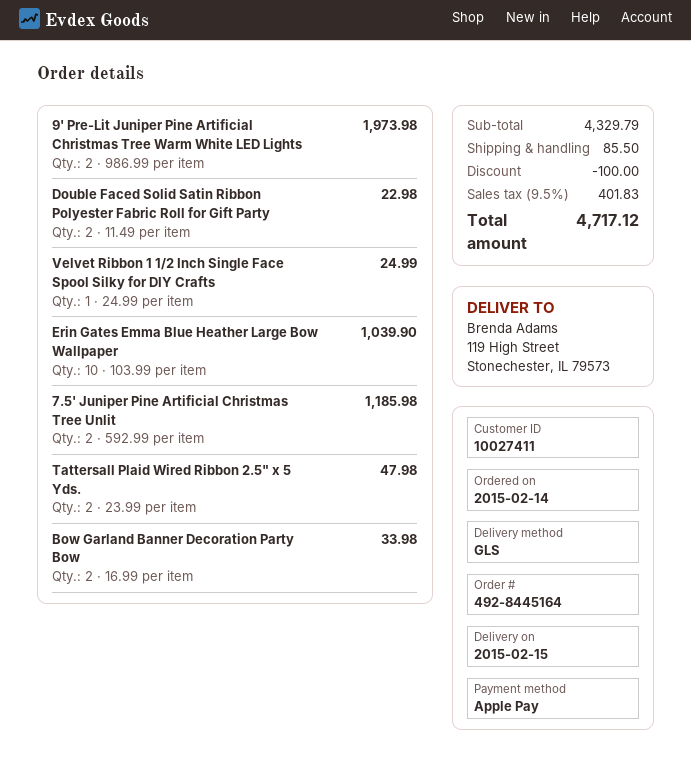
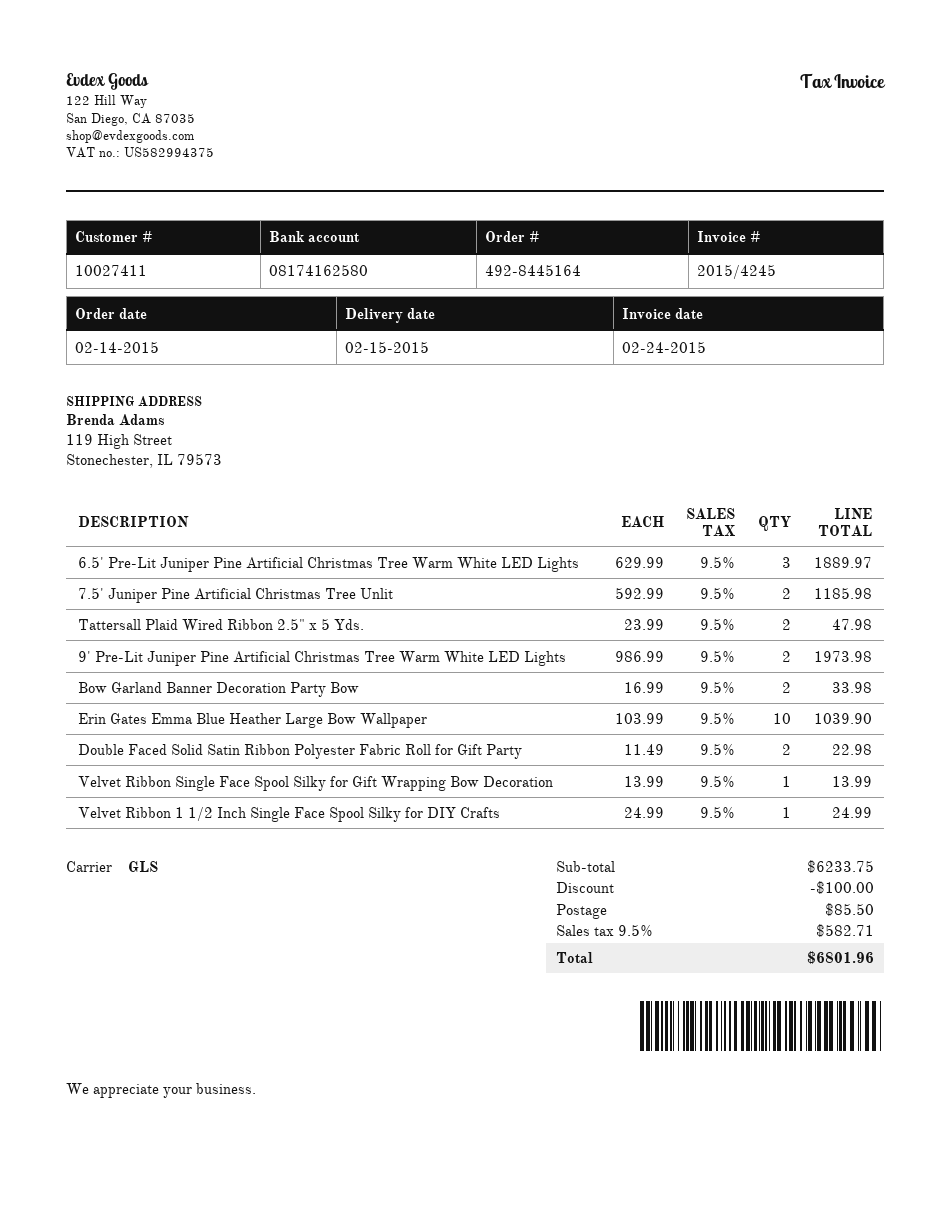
6.5' Pre-Lit Juniper Pine Artificial Christmas Tree Warm White LED Lights: none -> 3 x 629.99 = 1889.97
Velvet Ribbon Single Face Spool Silky for Gift Wrapping Bow Decoration: none -> 1 x 13.99 = 13.99
subtotal: 4329.79 -> 6233.75
tax: 9.5% = 401.83 -> 9.5% = 582.71
total: 4717.12 -> 6801.96

